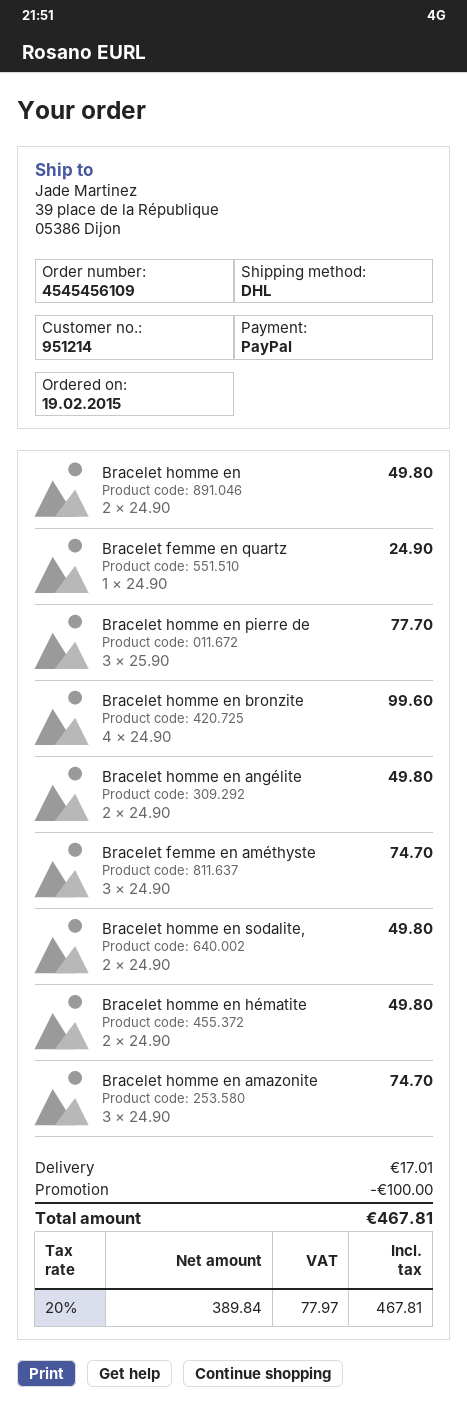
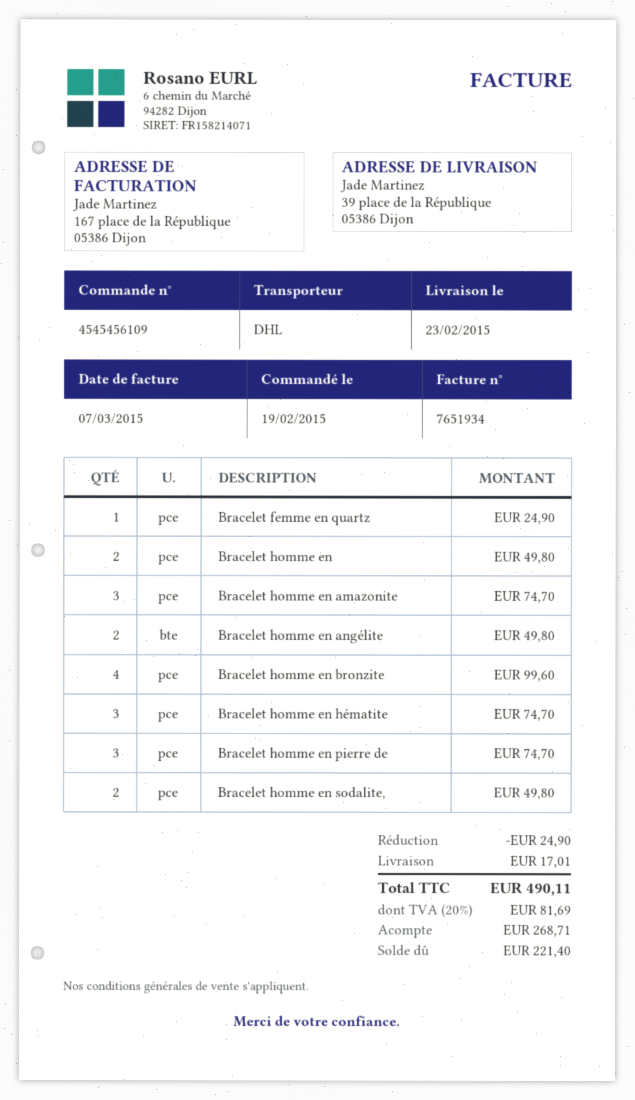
Bracelet homme en pierre de: 3 for 77.70 -> 3 for 74.70
Bracelet femme en améthyste: 3 for 74.70 -> none
Bracelet homme en hématite: 2 for 49.80 -> 3 for 74.70
discount: 100.00 -> 24.90
tax: 20% = 77.97 -> 20% = 81.69
total: 467.81 -> 490.11

